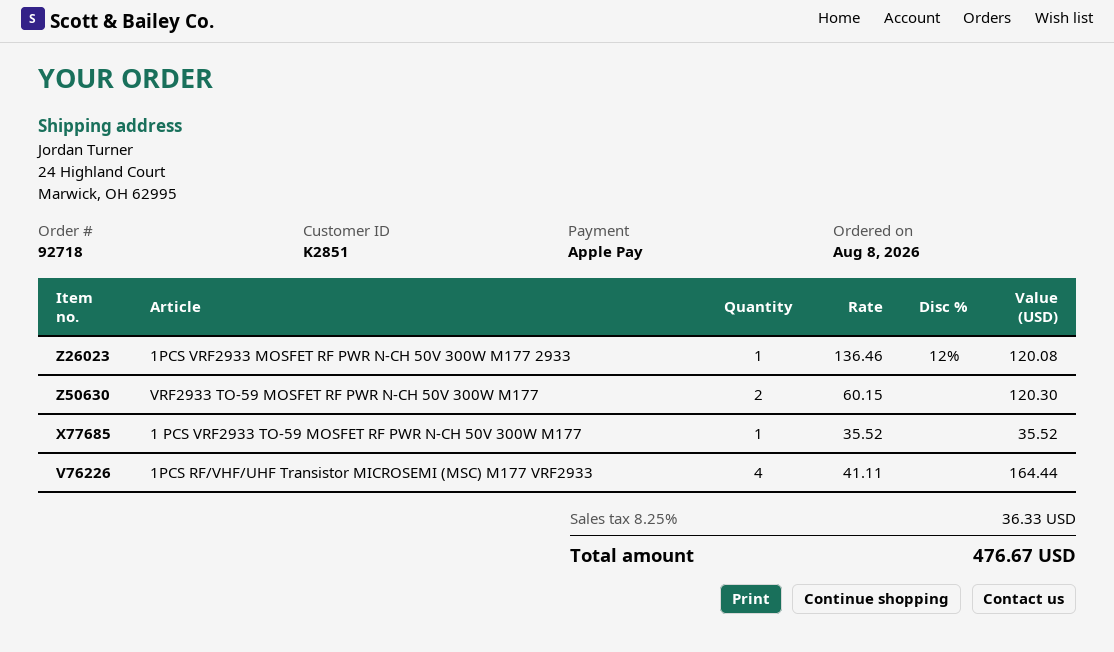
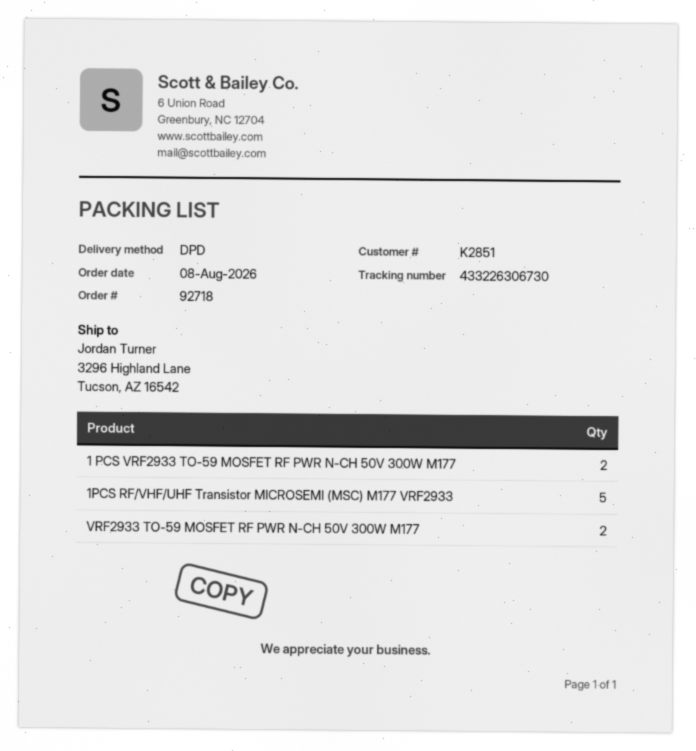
ship to: 24 Highland Court, Marwick, OH 62995 -> 3296 Highland Lane, Tucson, AZ 16542
1PCS VRF2933 MOSFET RF PWR N-CH 50V 300W M177 2933: 1 -> none
1 PCS VRF2933 TO-59 MOSFET RF PWR N-CH 50V 300W M177: 1 -> 2
1PCS RF/VHF/UHF Transistor MICROSEMI (MSC) M177 VRF2933: 4 -> 5

